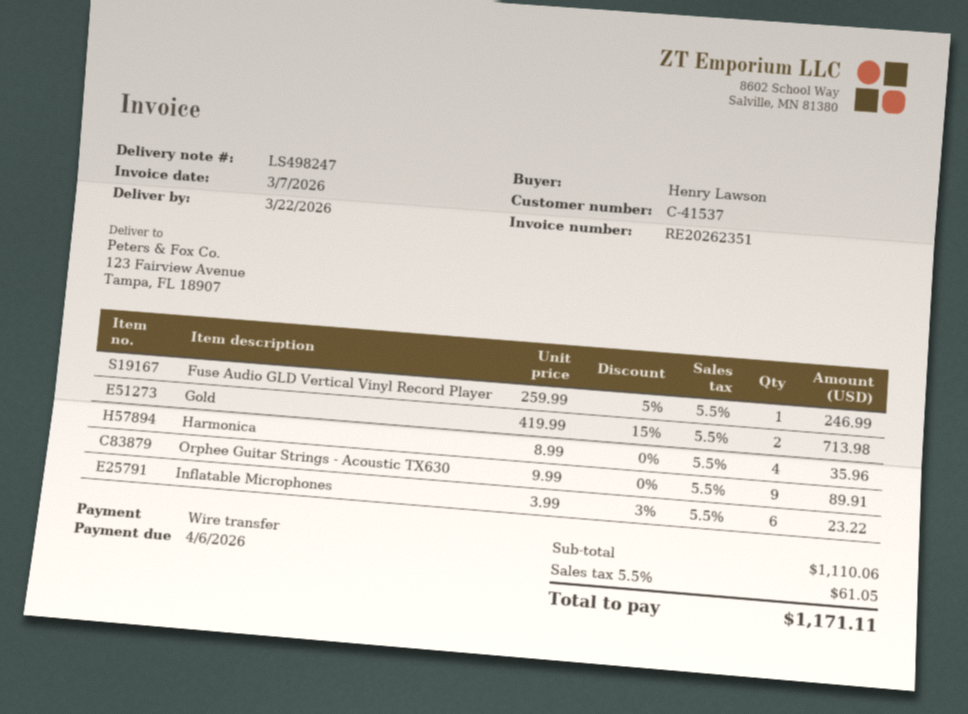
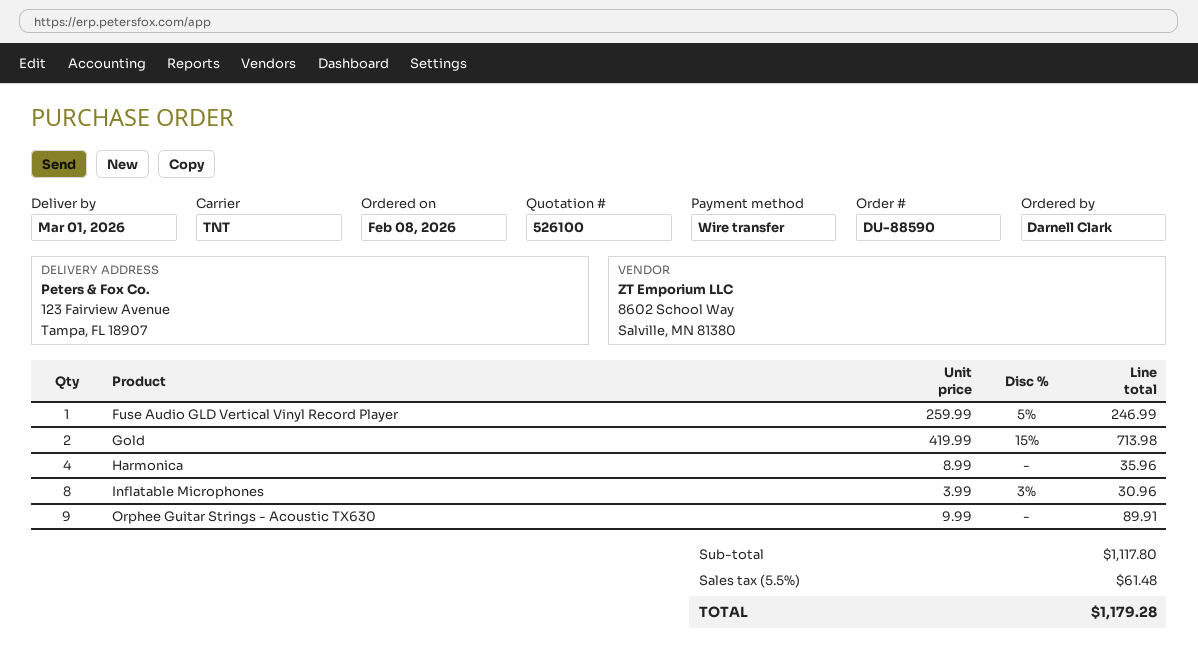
delivery date: 2026-03-22 -> 2026-03-01
ordered by: Henry Lawson -> Darnell Clark
Inflatable Microphones: 6 x 3.99 - 3% = 23.22 -> 8 x 3.99 - 3% = 30.96
subtotal: 1110.06 -> 1117.80
tax: 5.5% = 61.05 -> 5.5% = 61.48
total: 1171.11 -> 1179.28

